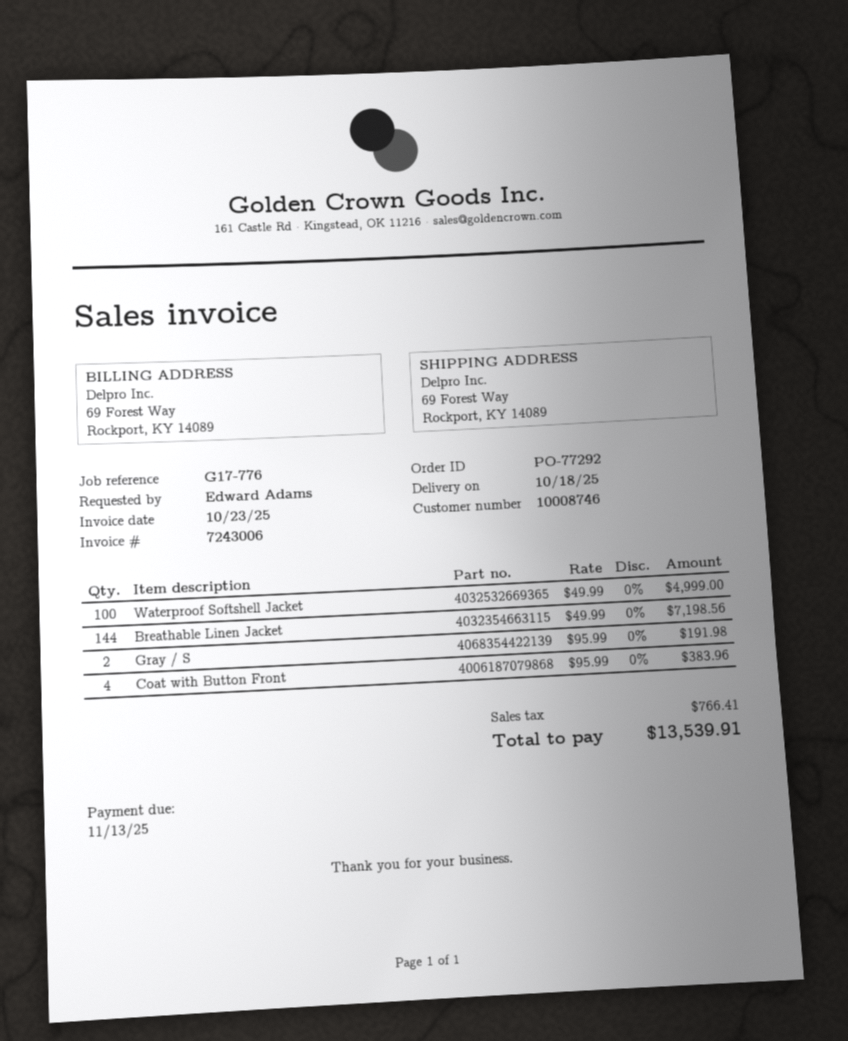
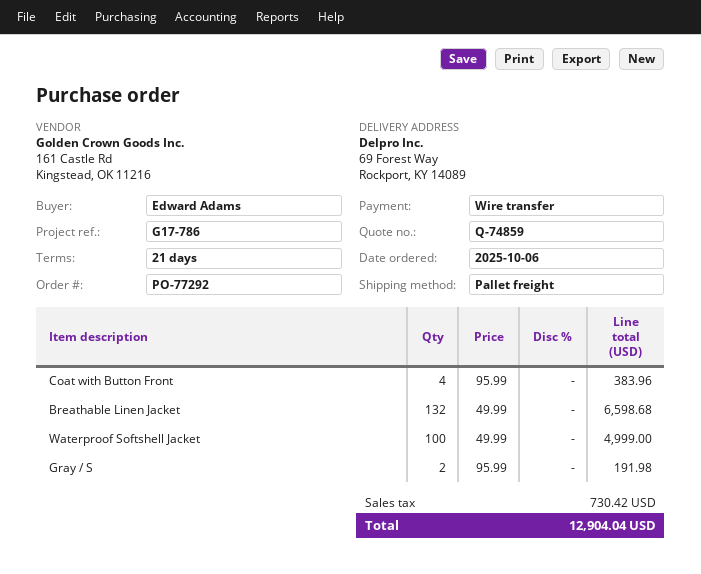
reference: G17-776 -> G17-786
Breathable Linen Jacket: 144 x 49.99 = 7198.56 -> 132 x 49.99 = 6598.68
tax: 766.41 -> 730.42
total: 13539.91 -> 12904.04

